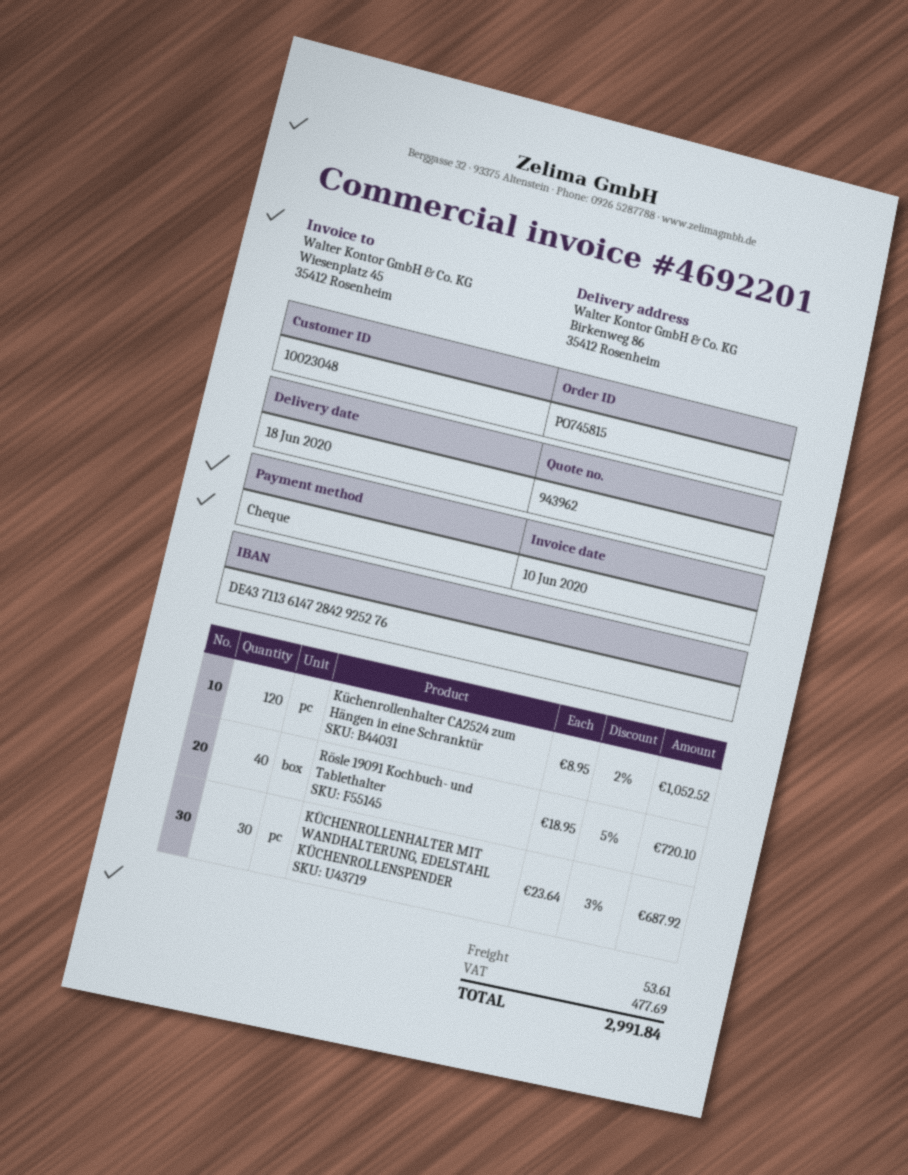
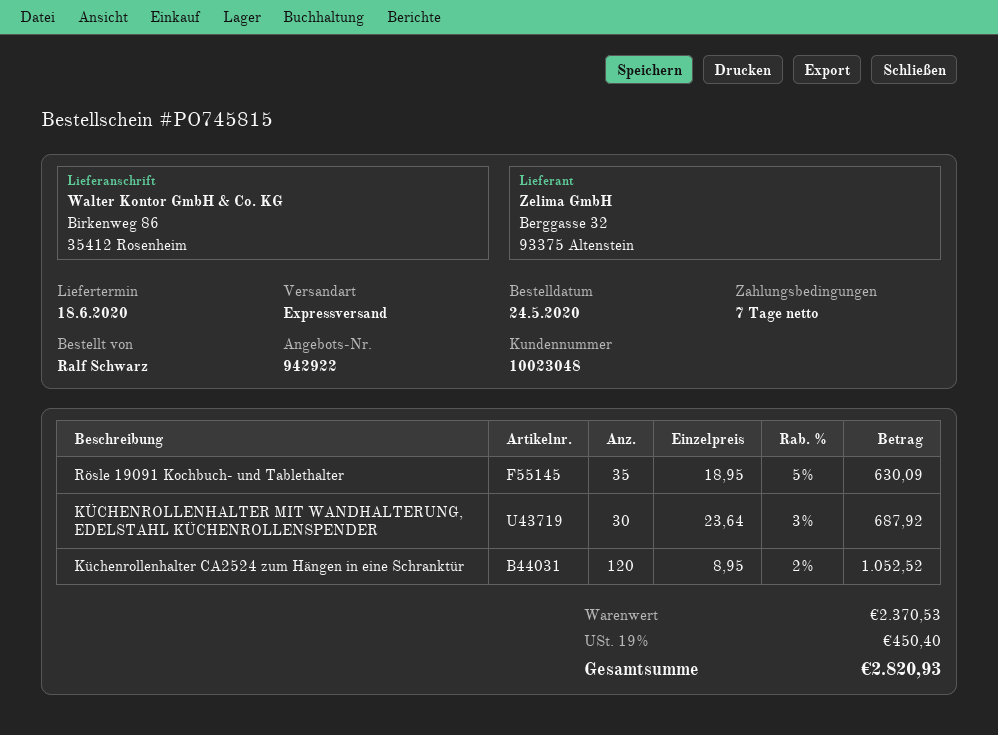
quote number: 943962 -> 942922
Rösle 19091 Kochbuch- und Tablethalter: 40 x 18.95 - 5% = 720.10 -> 35 x 18.95 - 5% = 630.09
shipping: 53.61 -> none
tax: 477.69 -> 450.40
total: 2991.84 -> 2820.93

